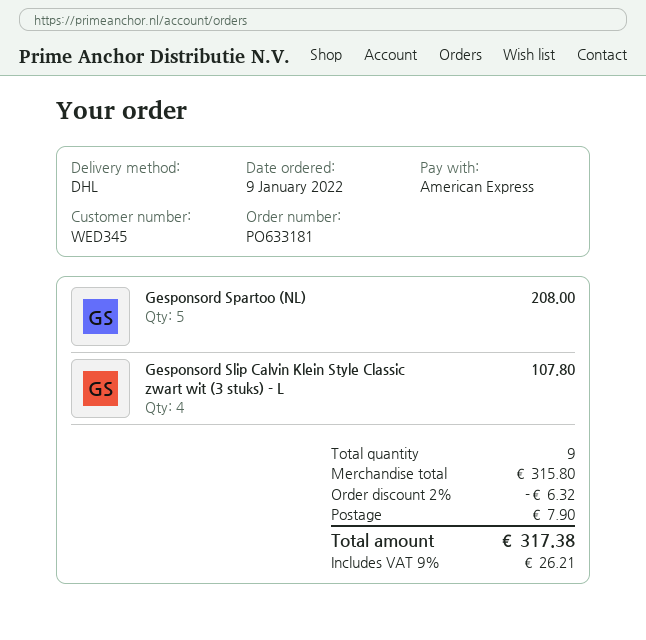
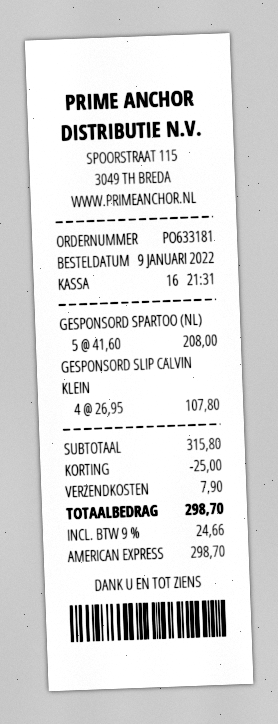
discount: 6.32 -> 25.00
tax: 9% = 26.21 -> 9% = 24.66
total: 317.38 -> 298.70

